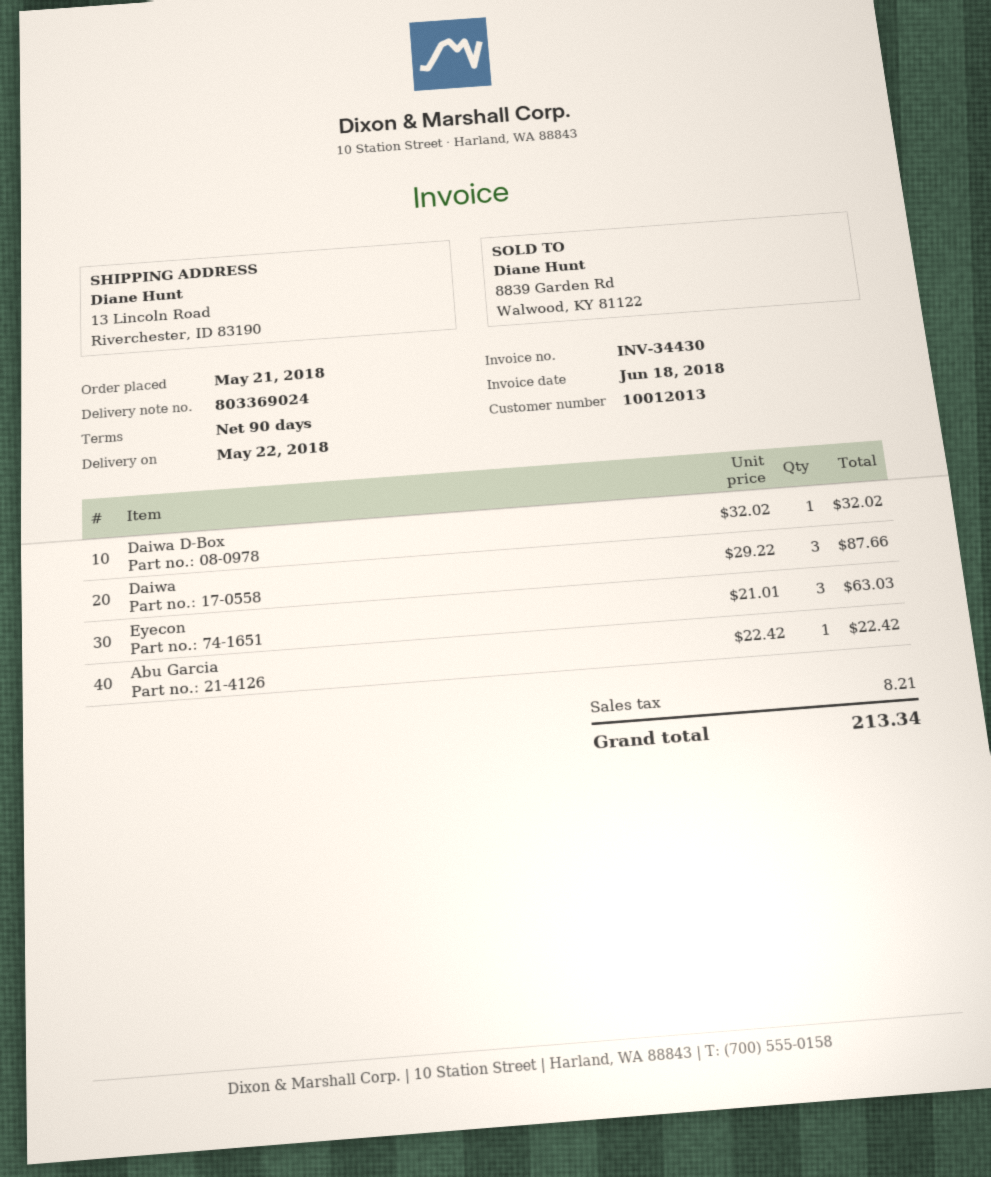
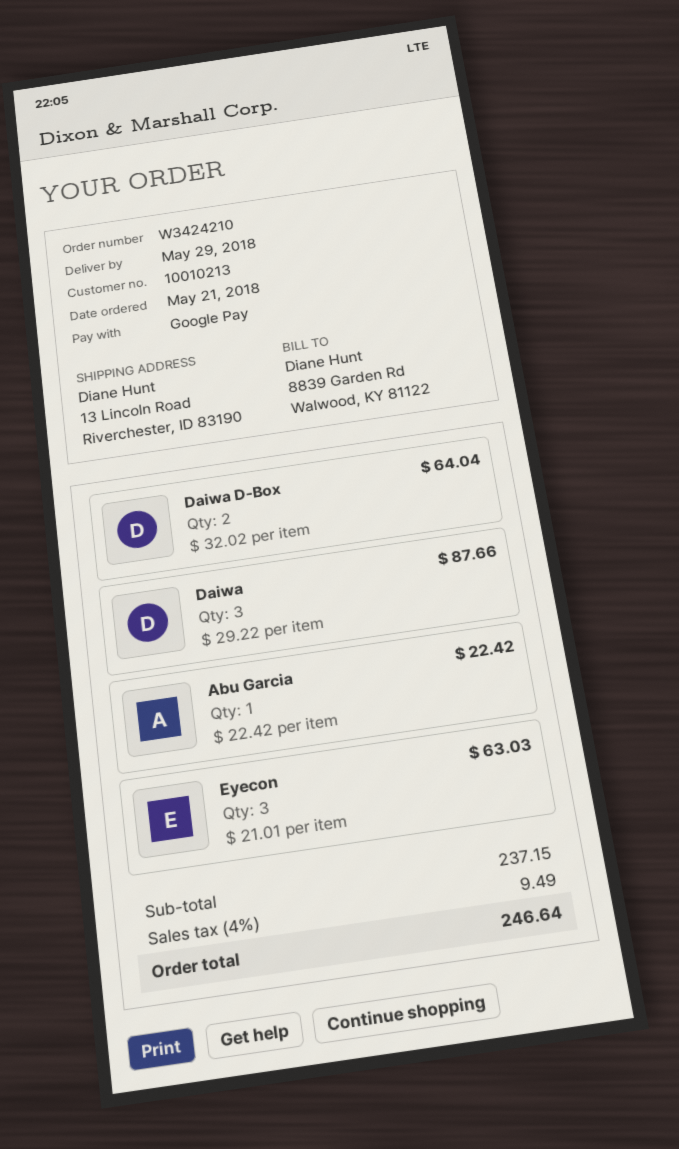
delivery date: 2018-05-22 -> 2018-05-29
customer number: 10012013 -> 10010213
Daiwa D-Box: 1 x 32.02 = 32.02 -> 2 x 32.02 = 64.04
tax: 8.21 -> 9.49
total: 213.34 -> 246.64

